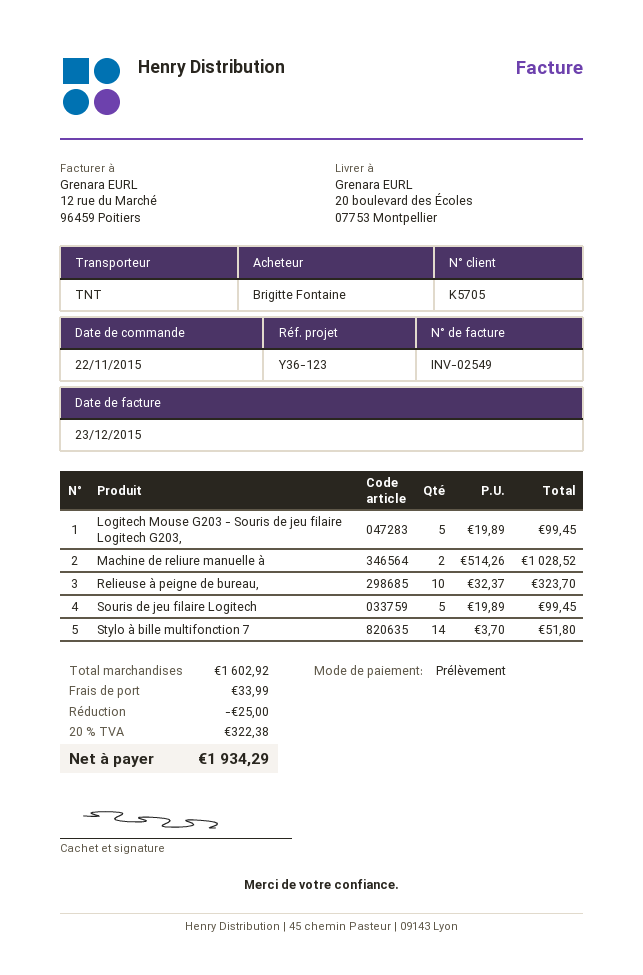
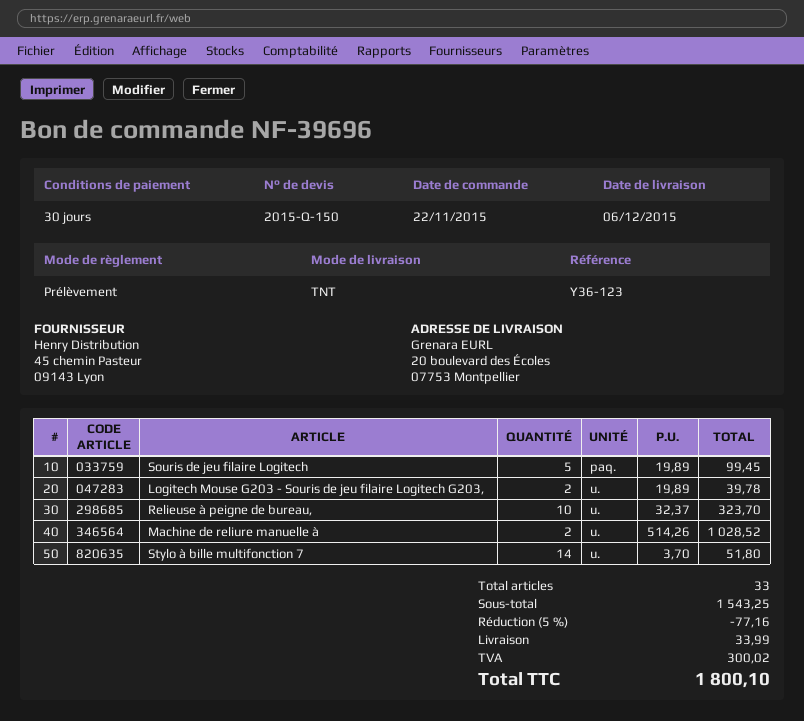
Logitech Mouse G203 - Souris de jeu filaire Logitech G203,: 5 x 19.89 = 99.45 -> 2 x 19.89 = 39.78
subtotal: 1602.92 -> 1543.25
discount: 25.00 -> 77.16
tax: 322.38 -> 300.02
total: 1934.29 -> 1800.10

